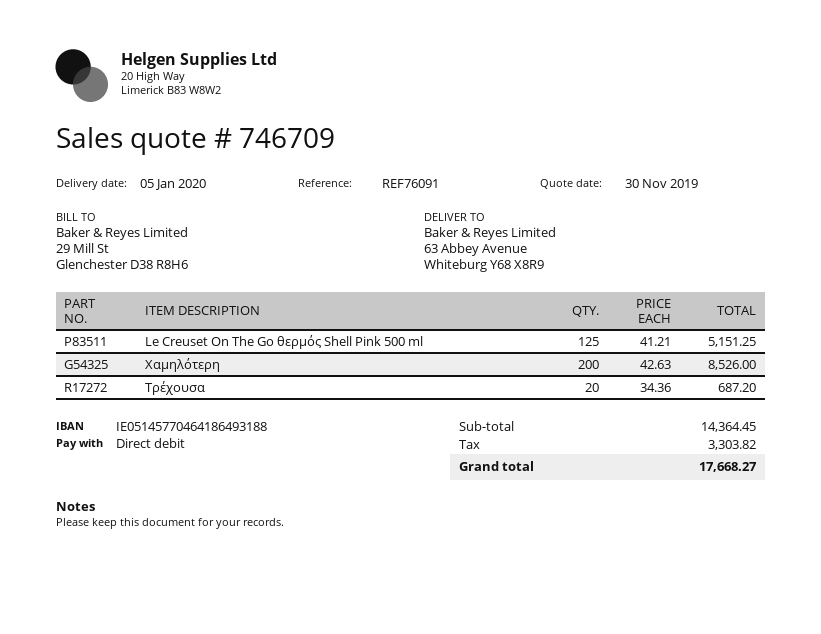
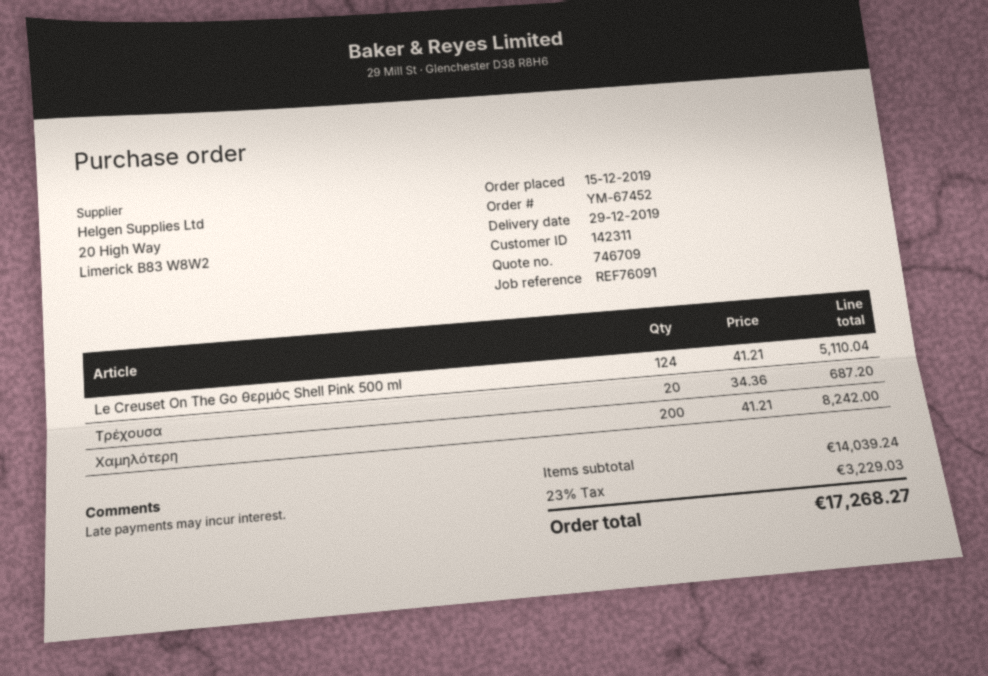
delivery date: 2020-01-05 -> 2019-12-29
Le Creuset On The Go θερμός Shell Pink 500 ml: 125 x 41.21 = 5151.25 -> 124 x 41.21 = 5110.04
Χαμηλότερη: 200 x 42.63 = 8526.00 -> 200 x 41.21 = 8242.00
subtotal: 14364.45 -> 14039.24
tax: 3303.82 -> 3229.03
total: 17668.27 -> 17268.27

